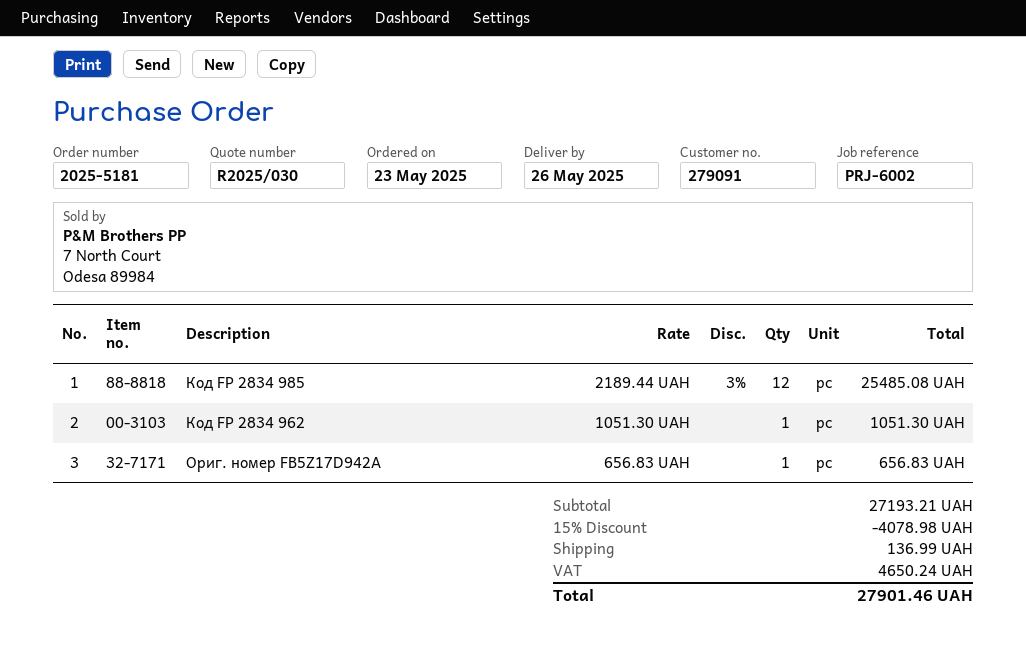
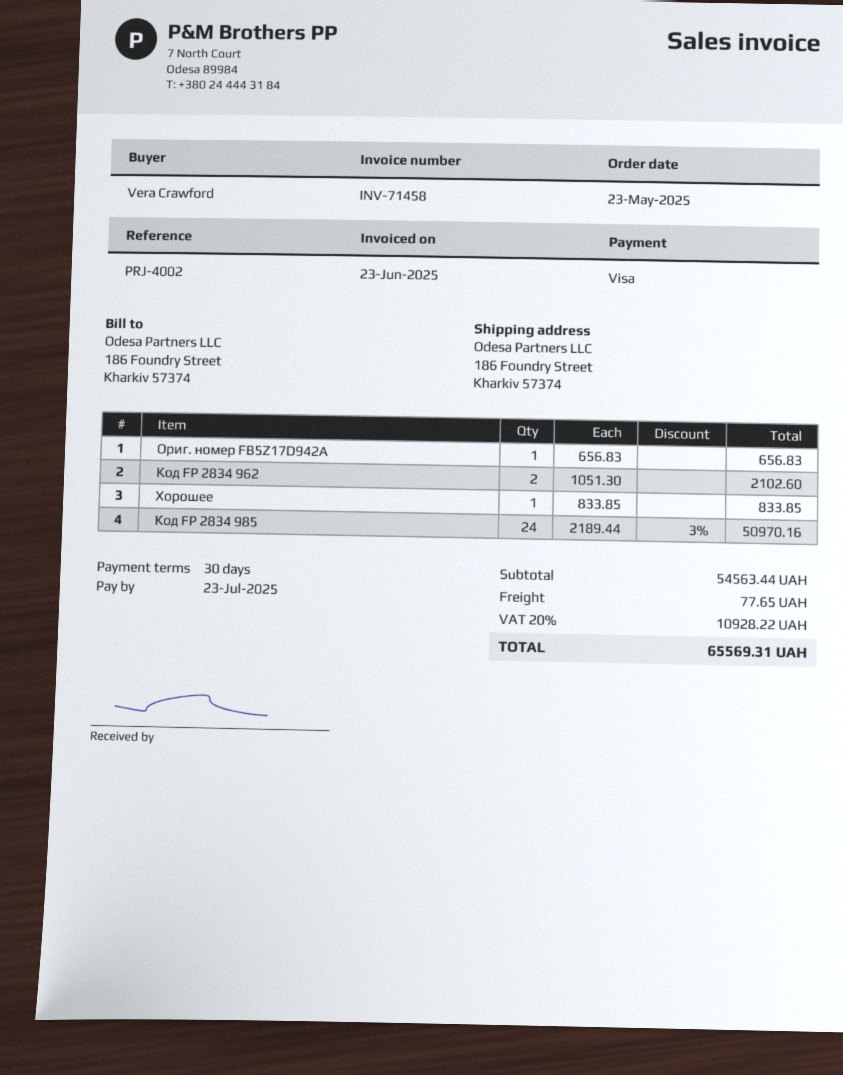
reference: PRJ-6002 -> PRJ-4002
Код FP 2834 985: 12 x 2189.44 - 3% = 25485.08 -> 24 x 2189.44 - 3% = 50970.16
Код FP 2834 962: 1 x 1051.30 = 1051.30 -> 2 x 1051.30 = 2102.60
Хорошее: none -> 1 x 833.85 = 833.85
subtotal: 27193.21 -> 54563.44
discount: 15% = 4078.98 -> none
shipping: 136.99 -> 77.65
tax: 4650.24 -> 10928.22
total: 27901.46 -> 65569.31

